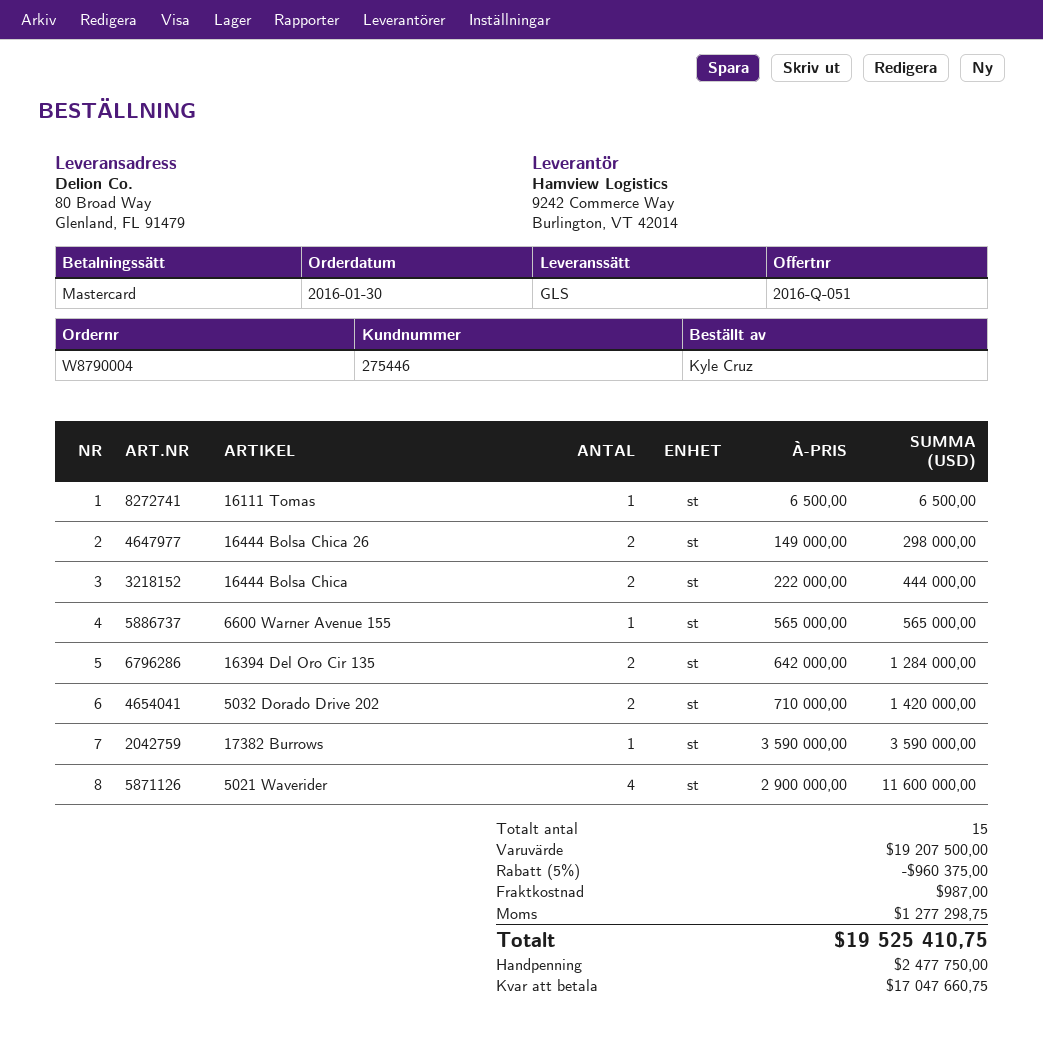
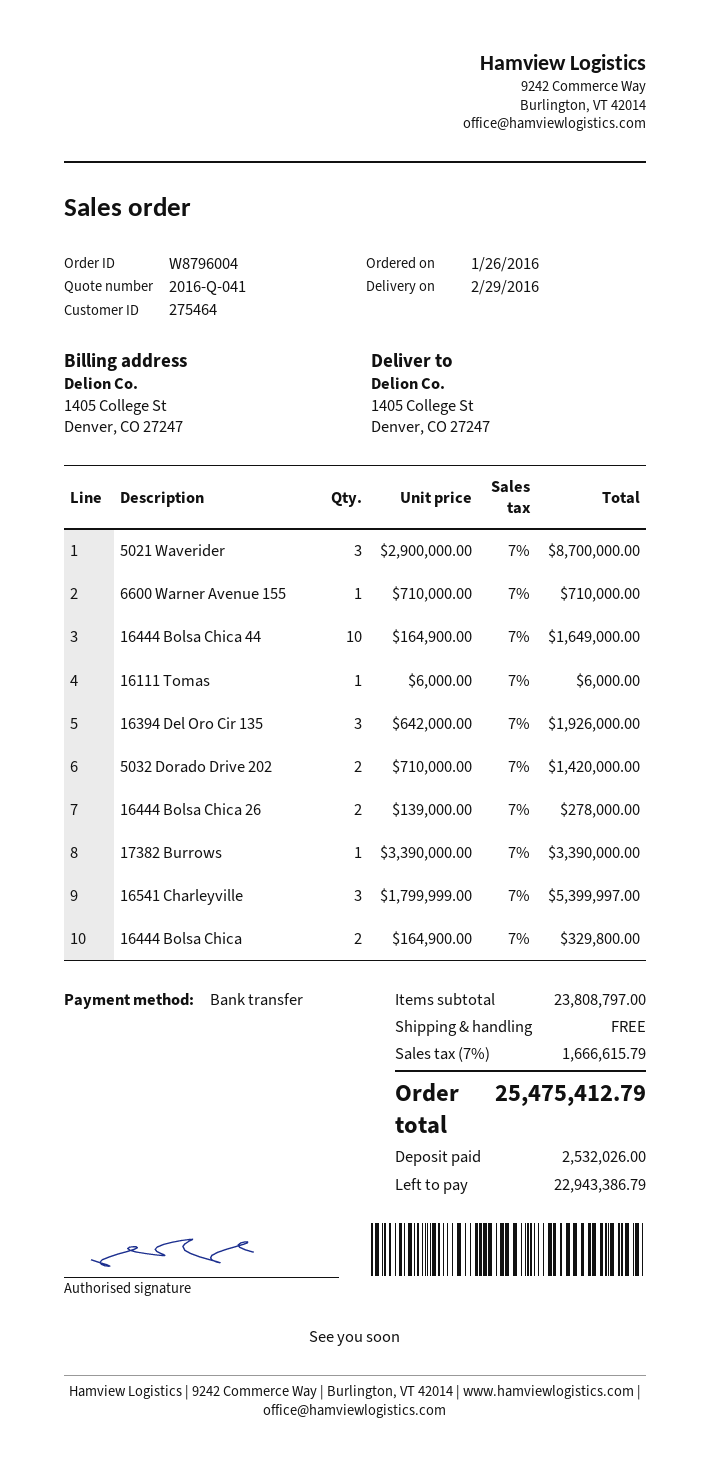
quote number: 2016-Q-051 -> 2016-Q-041
order number: W8790004 -> W8796004
order date: 2016-01-30 -> 2016-01-26
customer number: 275446 -> 275464
payment method: Mastercard -> bank transfer
ship to: 80 Broad Way, Glenland, FL 91479 -> 1405 College St, Denver, CO 27247
16111 Tomas: 1 x 6500.00 = 6500.00 -> 1 x 6000.00 = 6000.00
16444 Bolsa Chica 26: 2 x 149000.00 = 298000.00 -> 2 x 139000.00 = 278000.00
16444 Bolsa Chica: 2 x 222000.00 = 444000.00 -> 2 x 164900.00 = 329800.00
6600 Warner Avenue 155: 1 x 565000.00 = 565000.00 -> 1 x 710000.00 = 710000.00
16394 Del Oro Cir 135: 2 x 642000.00 = 1284000.00 -> 3 x 642000.00 = 1926000.00
17382 Burrows: 1 x 3590000.00 = 3590000.00 -> 1 x 3390000.00 = 3390000.00
5021 Waverider: 4 x 2900000.00 = 11600000.00 -> 3 x 2900000.00 = 8700000.00
16444 Bolsa Chica 44: none -> 10 x 164900.00 = 1649000.00
16541 Charleyville: none -> 3 x 1799999.00 = 5399997.00
subtotal: 19207500.00 -> 23808797.00
discount: 5% = 960375.00 -> none
shipping: 987.00 -> 0.00
tax: 1277298.75 -> 1666615.79
total: 19525410.75 -> 25475412.79
deposit: 2477750.00 -> 2532026.00
balance: 17047660.75 -> 22943386.79

